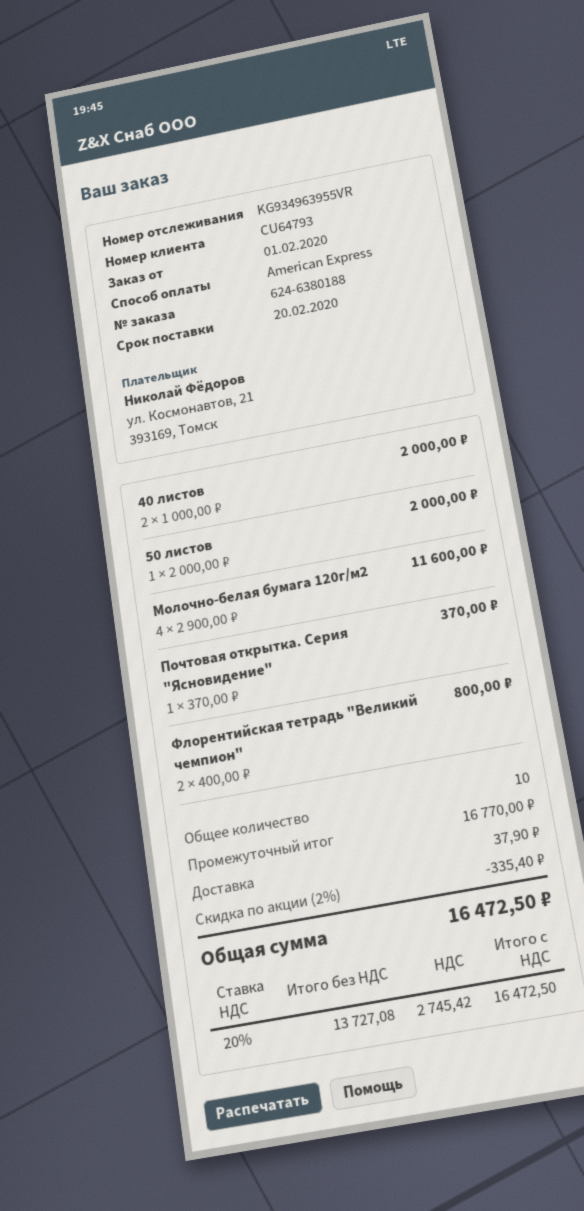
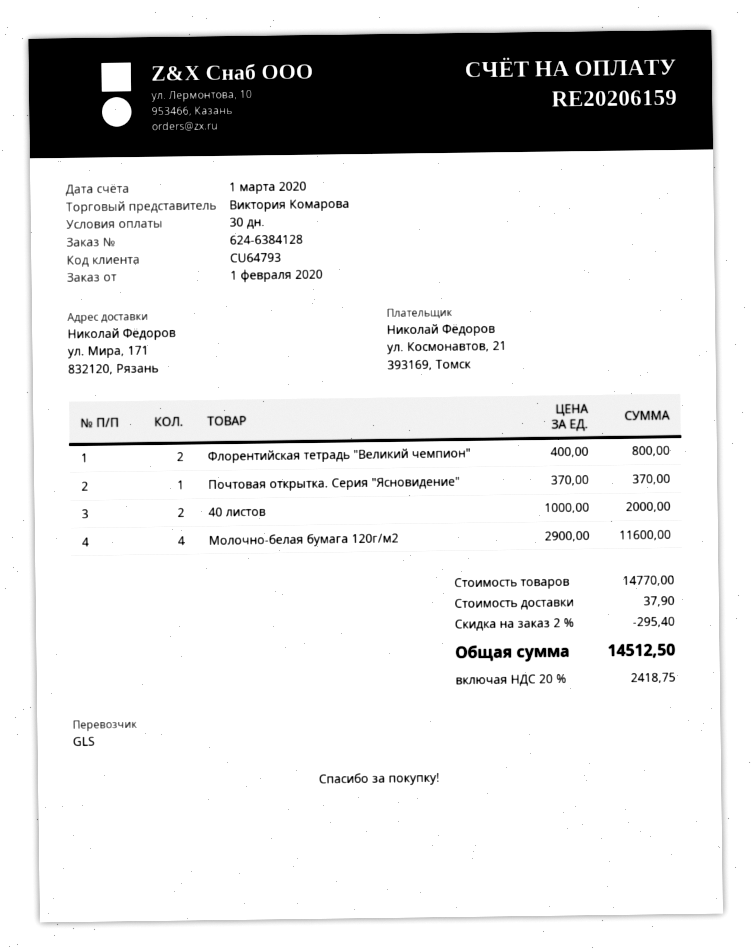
order number: 624-6380188 -> 624-6384128
50 листов: 1 x 2000.00 = 2000.00 -> none
subtotal: 16770.00 -> 14770.00
discount: 2% = 335.40 -> 2% = 295.40
tax: 20% = 2745.42 -> 20% = 2418.75
total: 16472.50 -> 14512.50

